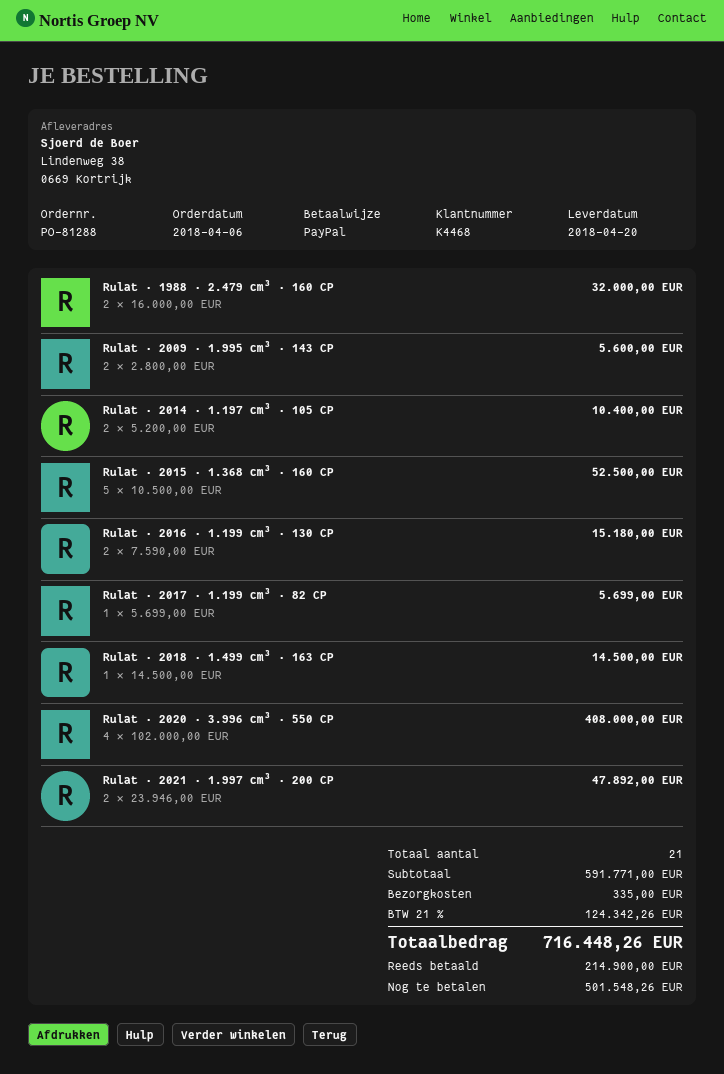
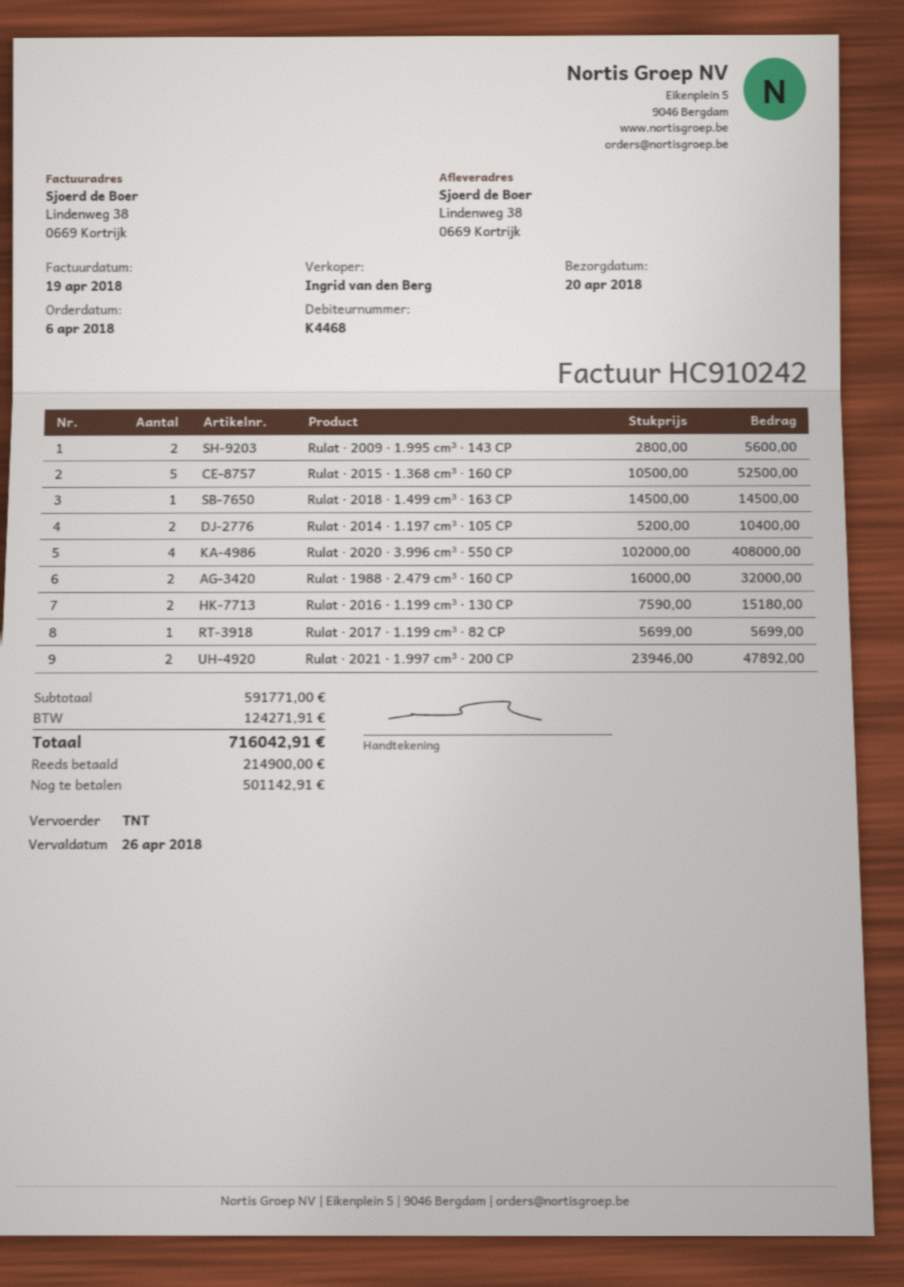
shipping: 335.00 -> none
tax: 124342.26 -> 124271.91
total: 716448.26 -> 716042.91
balance: 501548.26 -> 501142.91

